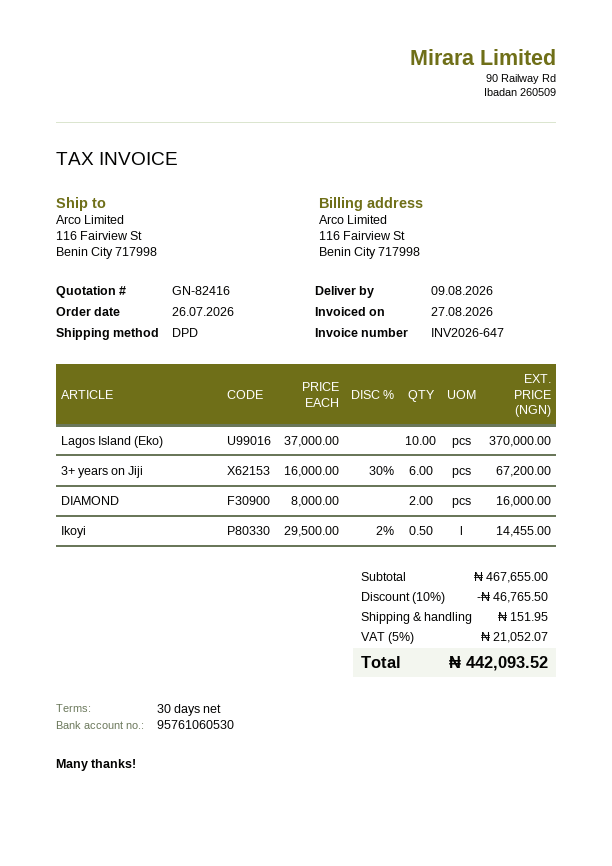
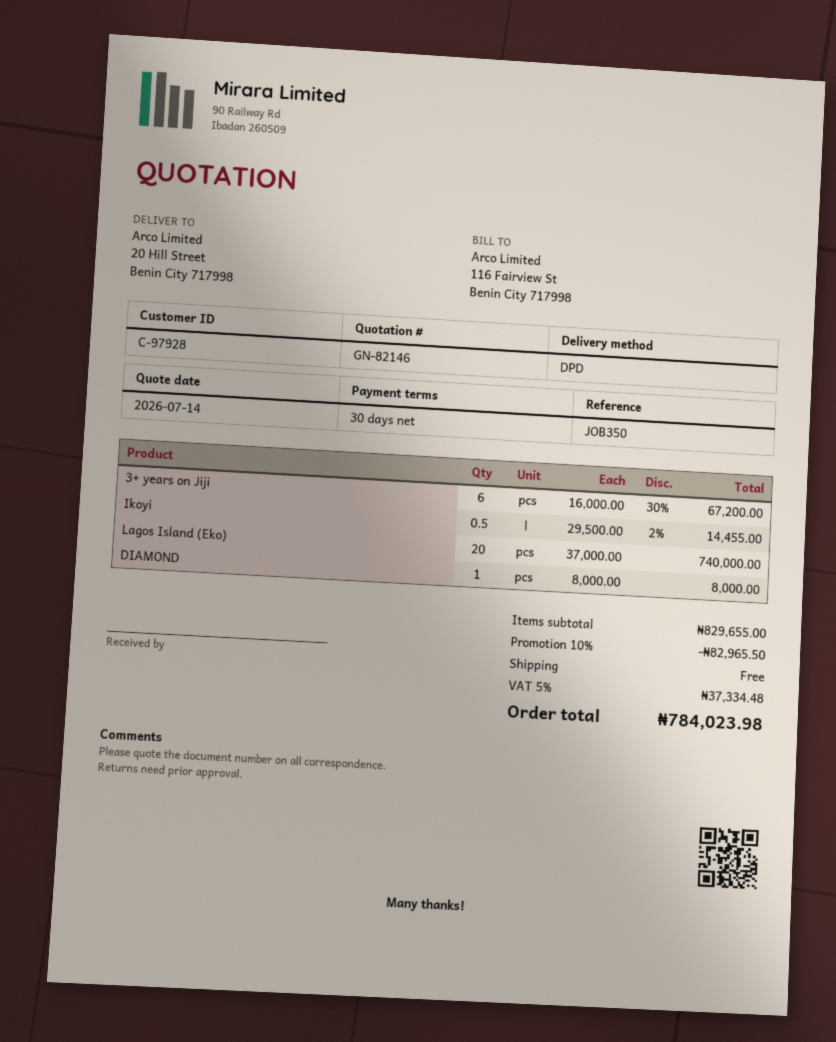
quote number: GN-82416 -> GN-82146
ship to: 116 Fairview St, Benin City 717998 -> 20 Hill Street, Benin City 717998
Lagos Island (Eko): 10 x 37000.00 = 370000.00 -> 20 x 37000.00 = 740000.00
DIAMOND: 2 x 8000.00 = 16000.00 -> 1 x 8000.00 = 8000.00
subtotal: 467655.00 -> 829655.00
discount: 10% = 46765.50 -> 10% = 82965.50
shipping: 151.95 -> 0.00
tax: 5% = 21052.07 -> 5% = 37334.48
total: 442093.52 -> 784023.98

